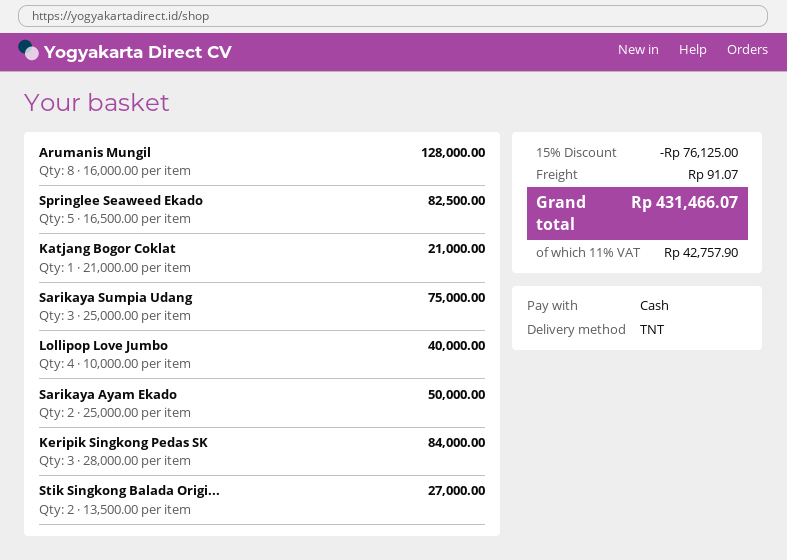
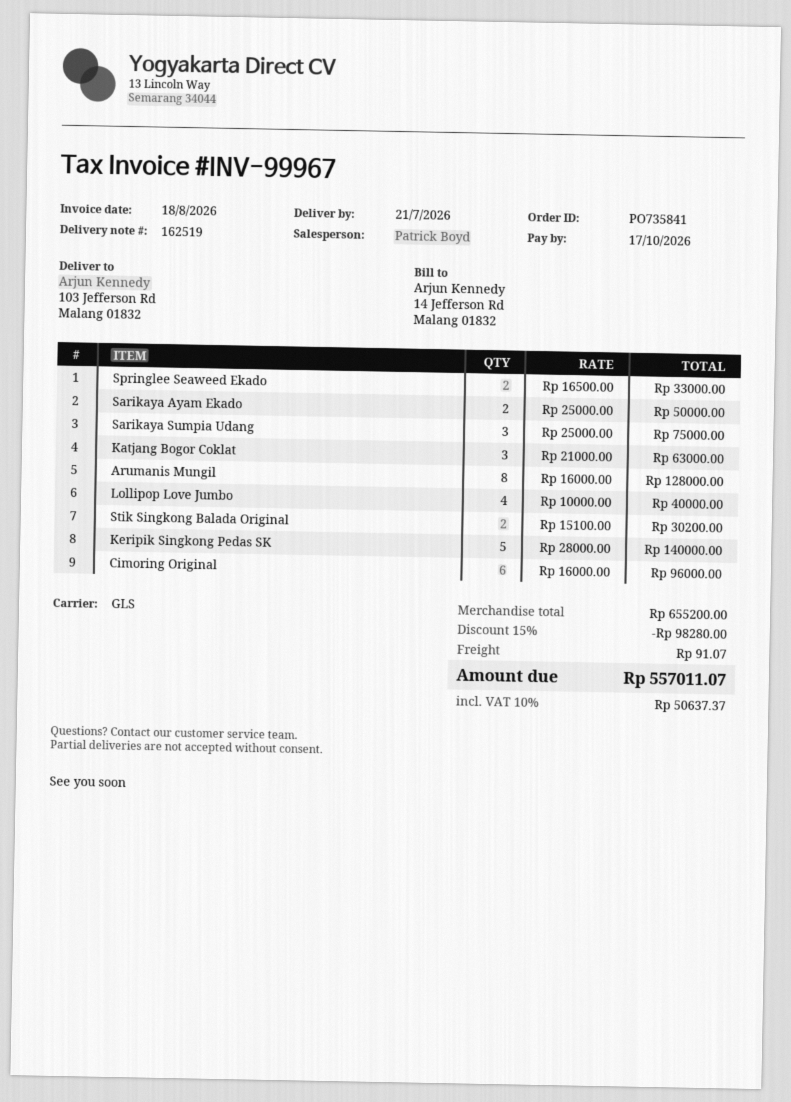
shipping method: TNT -> GLS
Springlee Seaweed Ekado: 5 x 16500.00 = 82500.00 -> 2 x 16500.00 = 33000.00
Katjang Bogor Coklat: 1 x 21000.00 = 21000.00 -> 3 x 21000.00 = 63000.00
Keripik Singkong Pedas SK: 3 x 28000.00 = 84000.00 -> 5 x 28000.00 = 140000.00
Stik Singkong Balada Origi...: 2 x 13500.00 = 27000.00 -> 2 x 15100.00 = 30200.00
Cimoring Original: none -> 6 x 16000.00 = 96000.00
discount: 15% = 76125.00 -> 15% = 98280.00
tax: 11% = 42757.90 -> 10% = 50637.37
total: 431466.07 -> 557011.07

